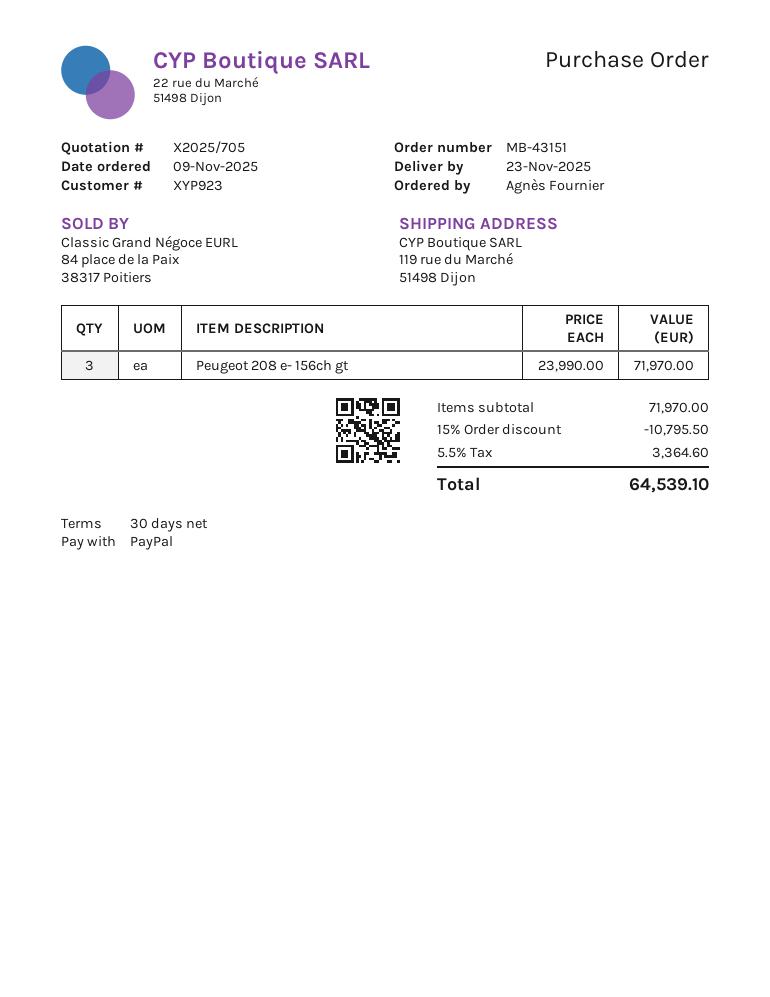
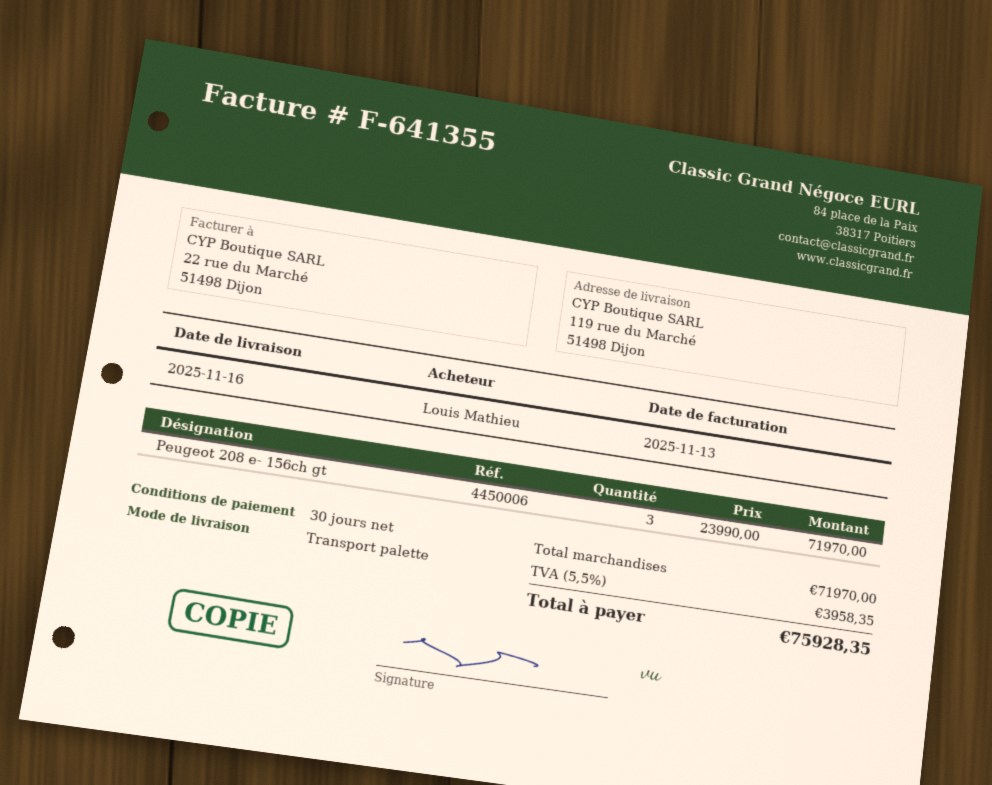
delivery date: 2025-11-23 -> 2025-11-16
ordered by: Agnès Fournier -> Louis Mathieu
discount: 15% = 10795.50 -> none
tax: 5.5% = 3364.60 -> 5.5% = 3958.35
total: 64539.10 -> 75928.35

